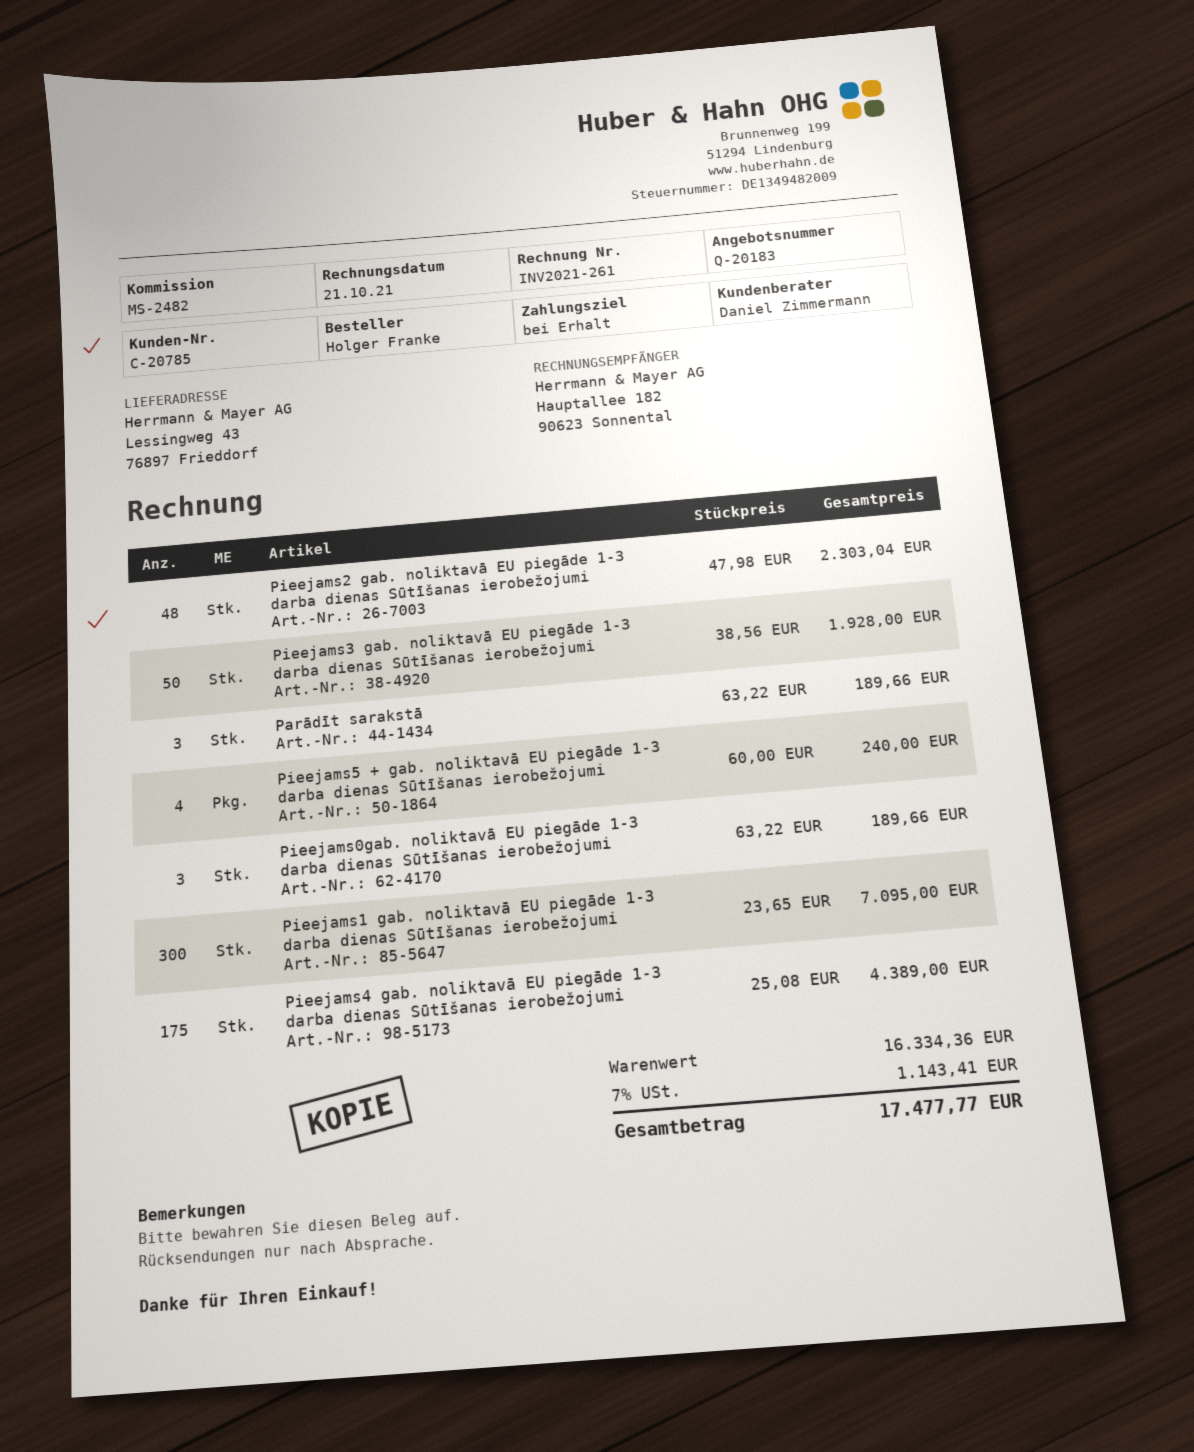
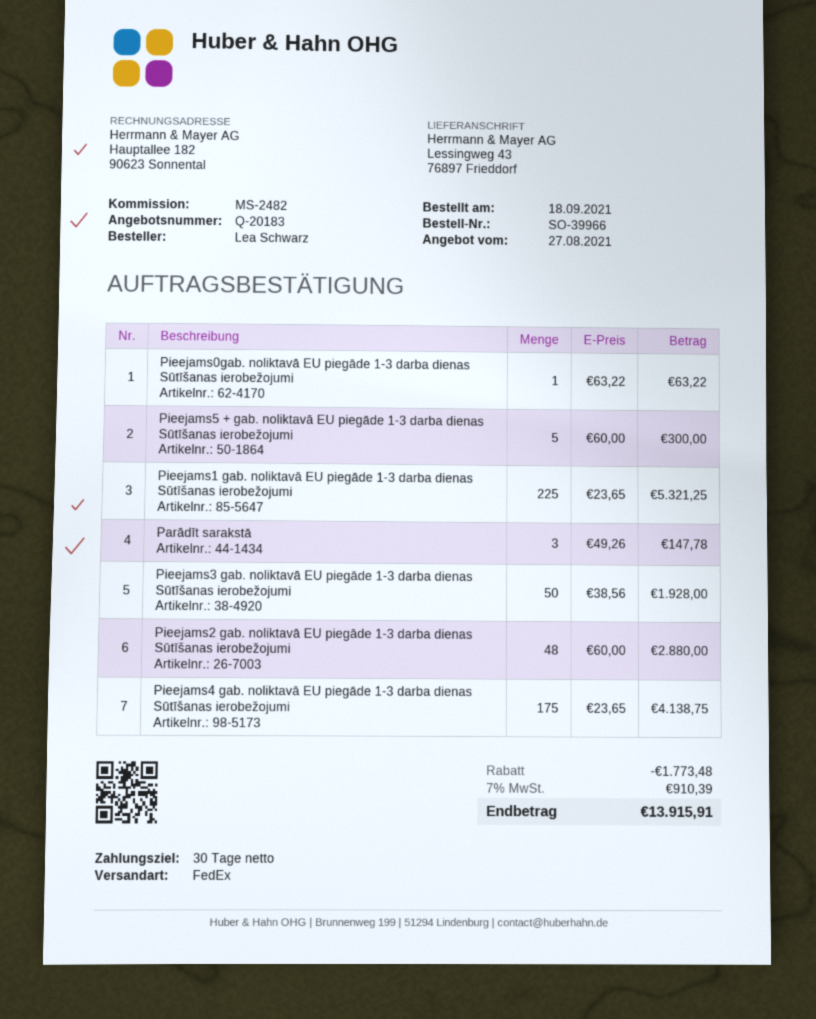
payment terms: on receipt -> 30 days
ordered by: Holger Franke -> Lea Schwarz
Pieejams2 gab. noliktavā EU piegāde 1-3 darba dienas Sūtīšanas ierobežojumi: 48 x 47.98 = 2303.04 -> 48 x 60.00 = 2880.00
Parādīt sarakstā: 3 x 63.22 = 189.66 -> 3 x 49.26 = 147.78
Pieejams5 + gab. noliktavā EU piegāde 1-3 darba dienas Sūtīšanas ierobežojumi: 4 x 60.00 = 240.00 -> 5 x 60.00 = 300.00
Pieejams0gab. noliktavā EU piegāde 1-3 darba dienas Sūtīšanas ierobežojumi: 3 x 63.22 = 189.66 -> 1 x 63.22 = 63.22
Pieejams1 gab. noliktavā EU piegāde 1-3 darba dienas Sūtīšanas ierobežojumi: 300 x 23.65 = 7095.00 -> 225 x 23.65 = 5321.25
Pieejams4 gab. noliktavā EU piegāde 1-3 darba dienas Sūtīšanas ierobežojumi: 175 x 25.08 = 4389.00 -> 175 x 23.65 = 4138.75
discount: none -> 1773.48
tax: 7% = 1143.41 -> 7% = 910.39
total: 17477.77 -> 13915.91

